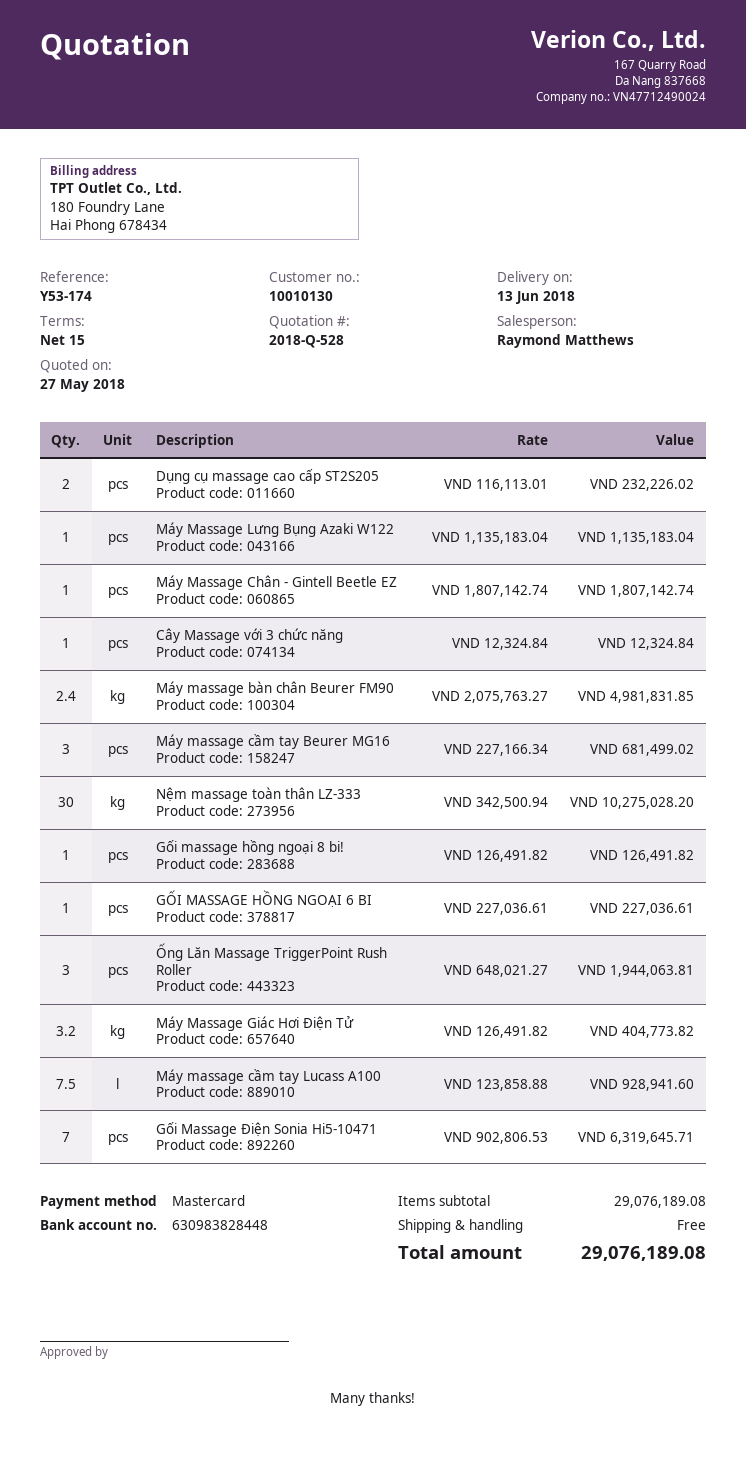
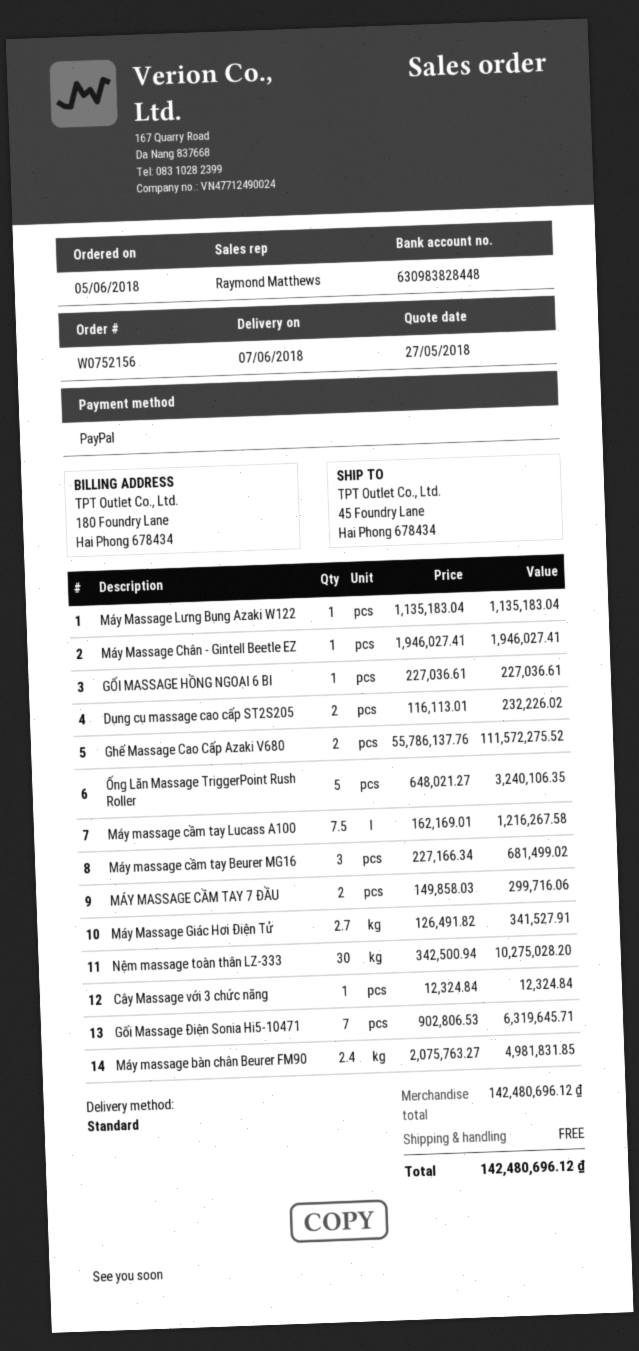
delivery date: 2018-06-13 -> 2018-06-07
payment method: Mastercard -> PayPal
Máy Massage Chân - Gintell Beetle EZ: 1 x 1807142.74 = 1807142.74 -> 1 x 1946027.41 = 1946027.41
Gối massage hồng ngoại 8 bi!: 1 x 126491.82 = 126491.82 -> none
Ống Lăn Massage TriggerPoint Rush Roller: 3 x 648021.27 = 1944063.81 -> 5 x 648021.27 = 3240106.35
Máy Massage Giác Hơi Điện Tử: 3.2 x 126491.82 = 404773.82 -> 2.7 x 126491.82 = 341527.91
Máy massage cầm tay Lucass A100: 7.5 x 123858.88 = 928941.60 -> 7.5 x 162169.01 = 1216267.58
Ghế Massage Cao Cấp Azaki V680: none -> 2 x 55786137.76 = 111572275.52
MÁY MASSAGE CẦM TAY 7 ĐẦU: none -> 2 x 149858.03 = 299716.06
subtotal: 29076189.08 -> 142480696.12
total: 29076189.08 -> 142480696.12

